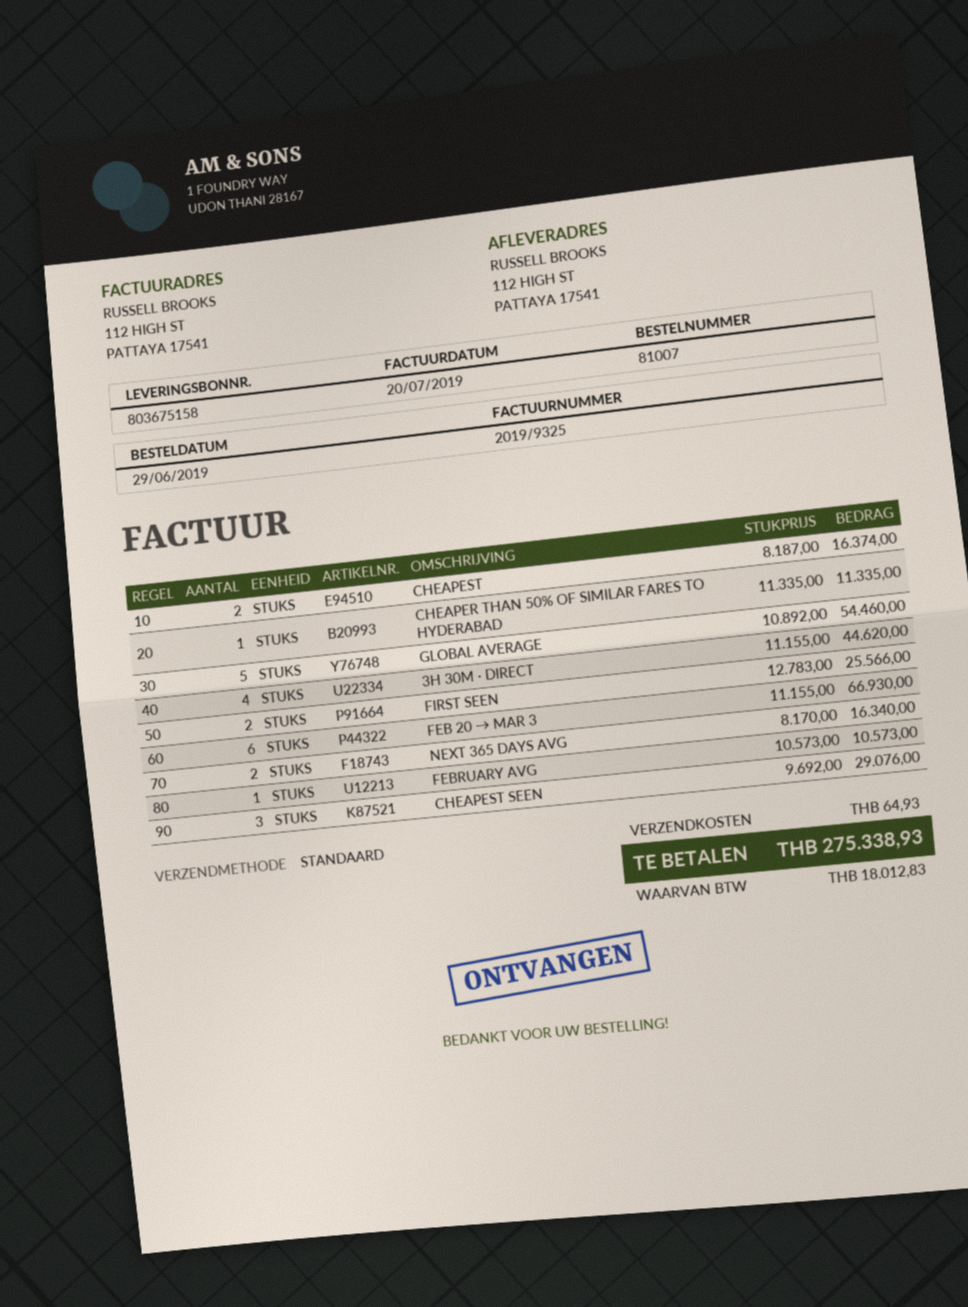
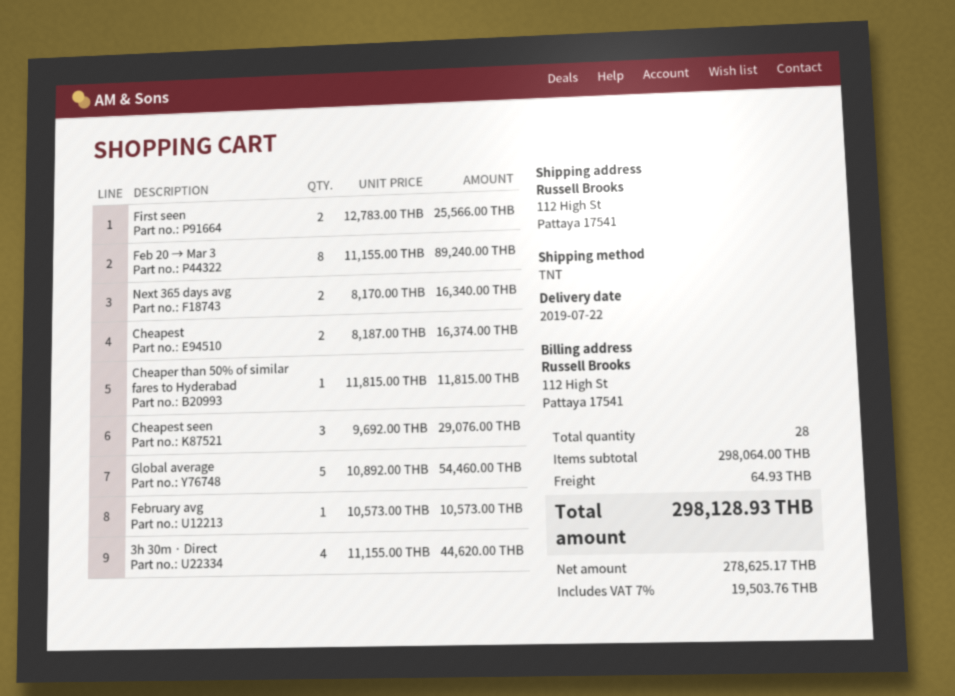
shipping method: standard -> TNT
CHEAPER THAN 50% OF SIMILAR FARES TO HYDERABAD: 1 x 11335.00 = 11335.00 -> 1 x 11815.00 = 11815.00
FEB 20 → MAR 3: 6 x 11155.00 = 66930.00 -> 8 x 11155.00 = 89240.00
tax: 18012.83 -> 19503.76
total: 275338.93 -> 298128.93

